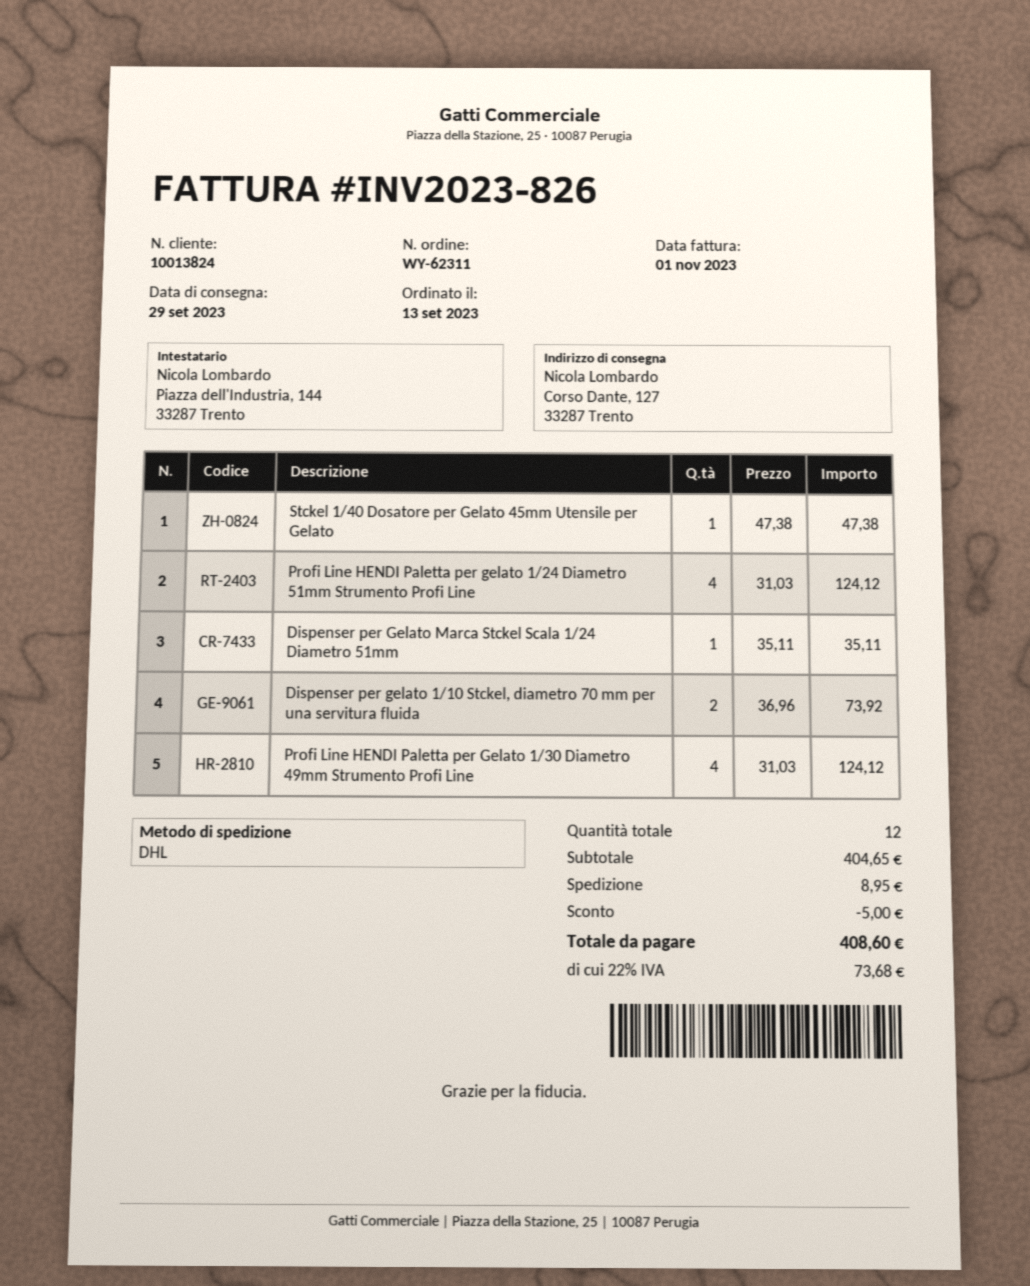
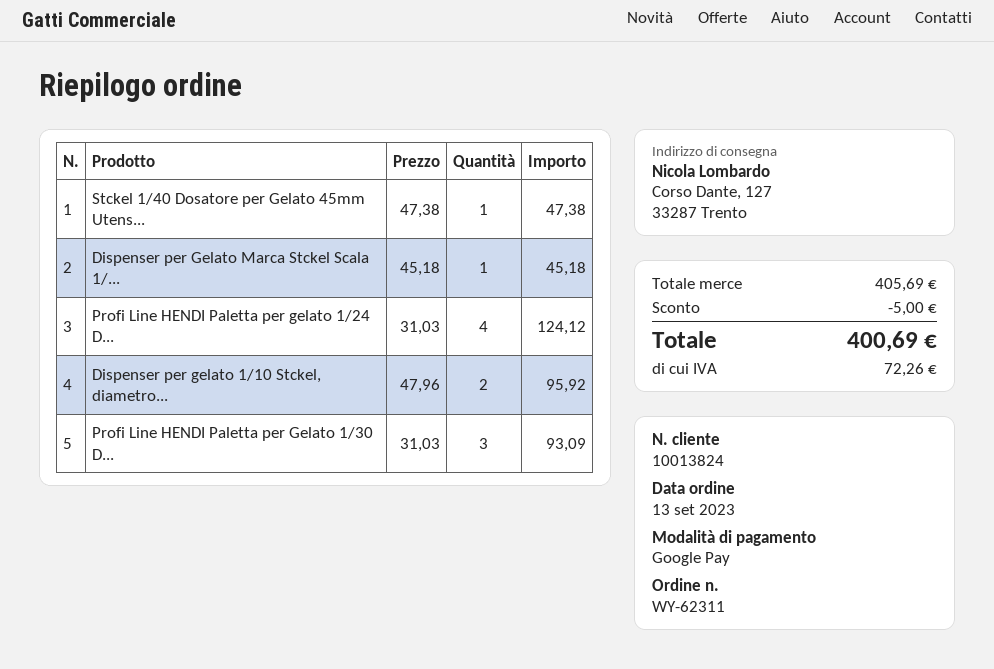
Dispenser per Gelato Marca Stckel Scala 1/24 Diametro 51mm: 1 x 35.11 = 35.11 -> 1 x 45.18 = 45.18
Dispenser per gelato 1/10 Stckel, diametro 70 mm per una servitura fluida: 2 x 36.96 = 73.92 -> 2 x 47.96 = 95.92
Profi Line HENDI Paletta per Gelato 1/30 Diametro 49mm Strumento Profi Line: 4 x 31.03 = 124.12 -> 3 x 31.03 = 93.09
subtotal: 404.65 -> 405.69
shipping: 8.95 -> none
tax: 73.68 -> 72.26
total: 408.60 -> 400.69

